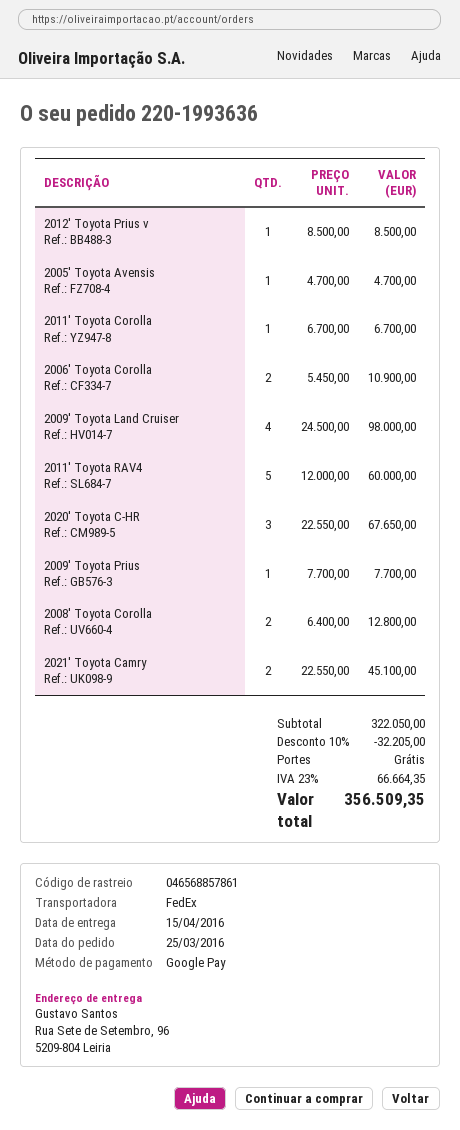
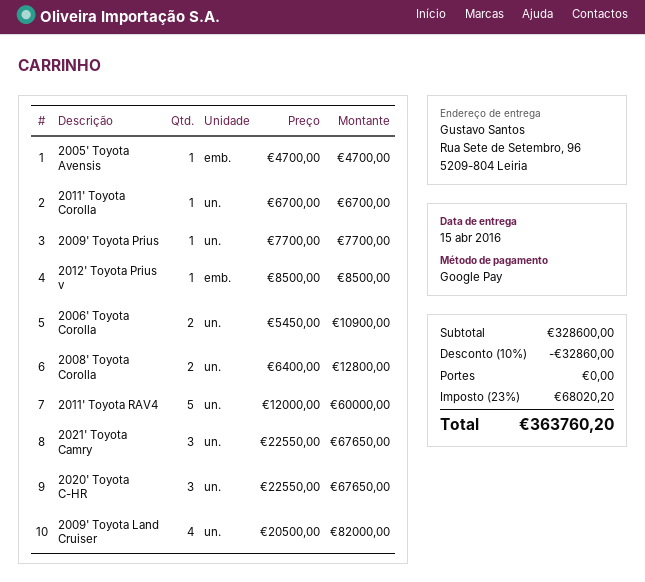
2009' Toyota Land Cruiser: 4 x 24500.00 = 98000.00 -> 4 x 20500.00 = 82000.00
2021' Toyota Camry: 2 x 22550.00 = 45100.00 -> 3 x 22550.00 = 67650.00
subtotal: 322050.00 -> 328600.00
discount: 10% = 32205.00 -> 10% = 32860.00
tax: 23% = 66664.35 -> 23% = 68020.20
total: 356509.35 -> 363760.20

